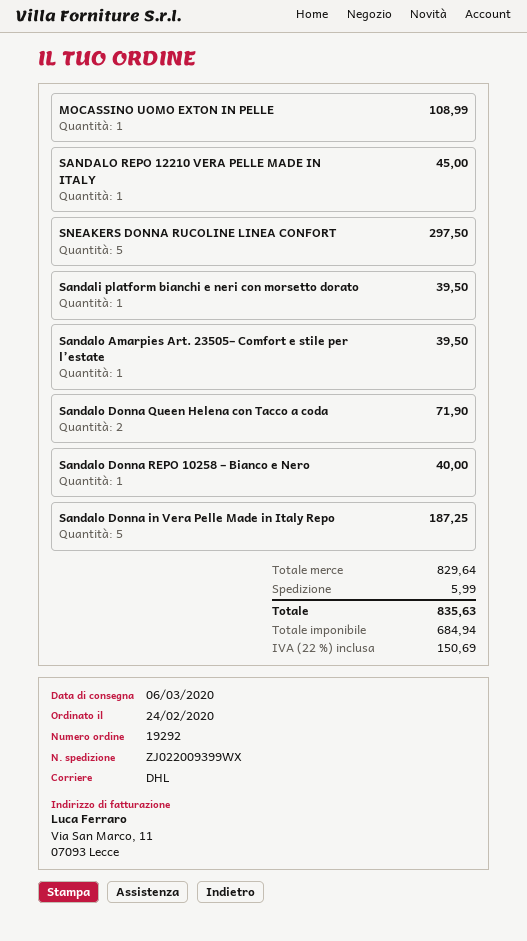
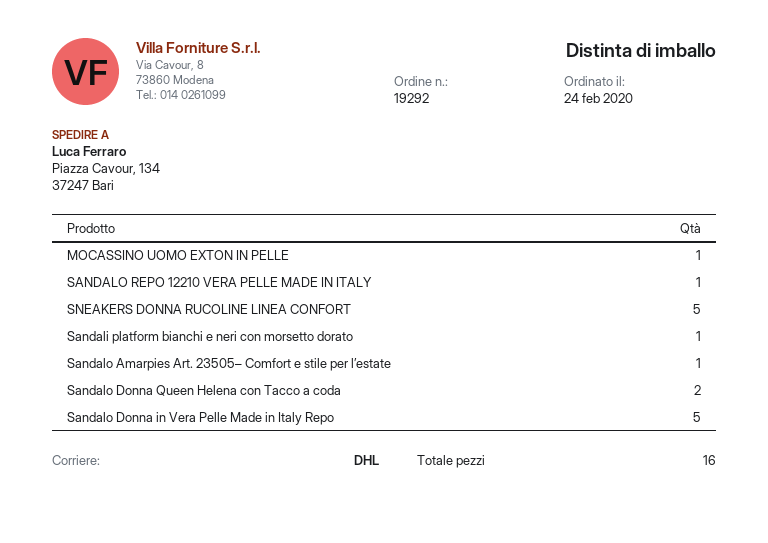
Sandalo Donna REPO 10258 – Bianco e Nero: 1 -> none

